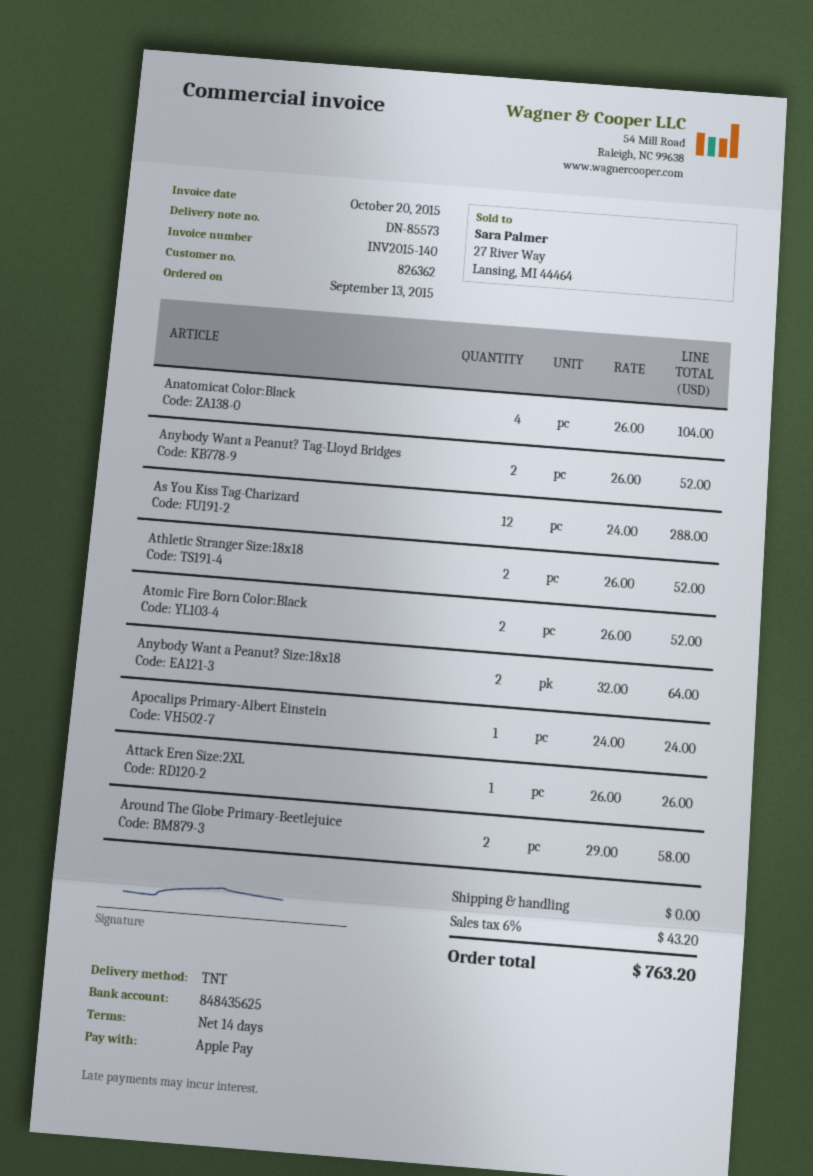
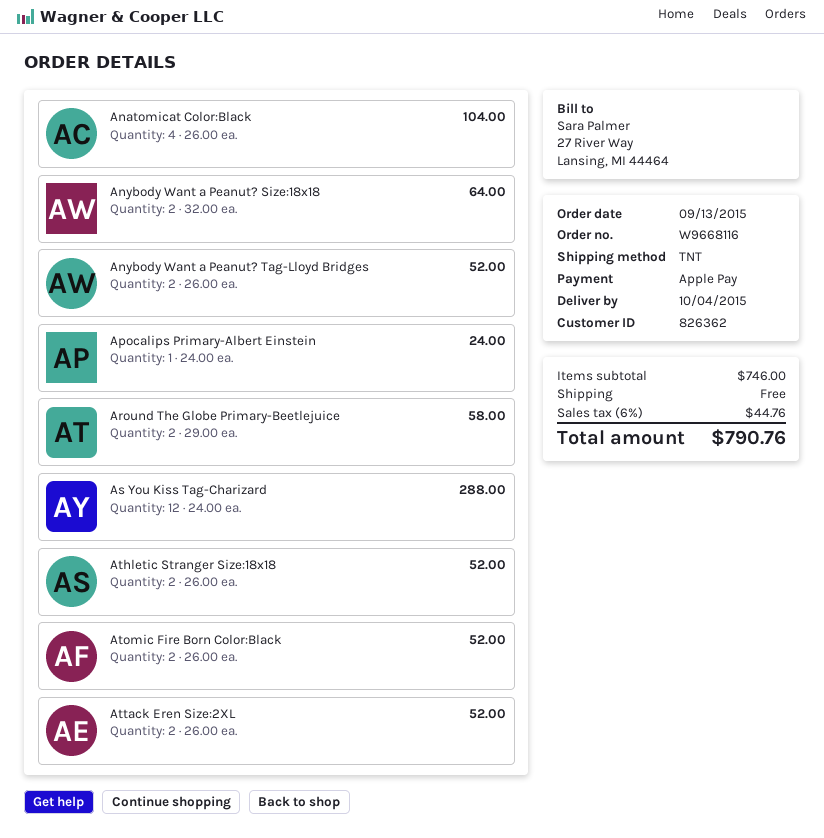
Attack Eren Size:2XL: 1 x 26.00 = 26.00 -> 2 x 26.00 = 52.00
tax: 6% = 43.20 -> 6% = 44.76
total: 763.20 -> 790.76

